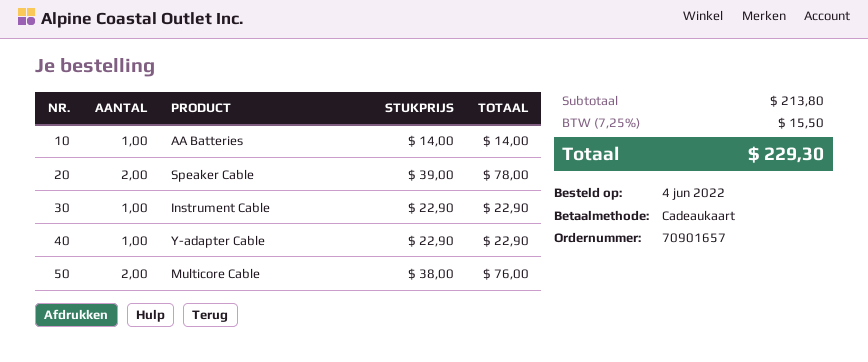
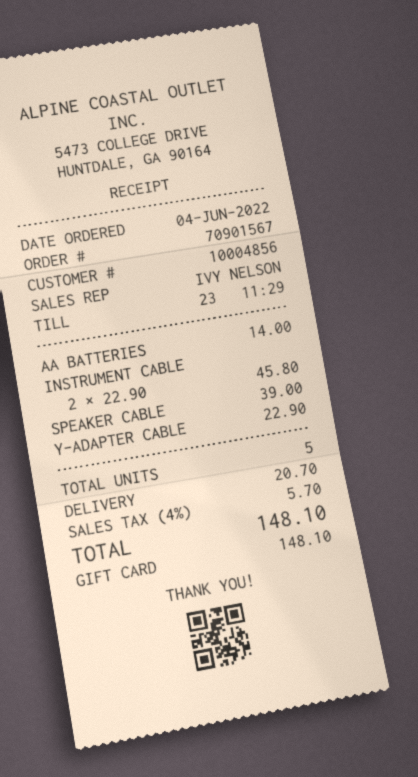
order number: 70901657 -> 70901567
Speaker Cable: 2 x 39.00 = 78.00 -> 1 x 39.00 = 39.00
Instrument Cable: 1 x 22.90 = 22.90 -> 2 x 22.90 = 45.80
Multicore Cable: 2 x 38.00 = 76.00 -> none
shipping: none -> 20.70
tax: 7.25% = 15.50 -> 4% = 5.70
total: 229.30 -> 148.10

